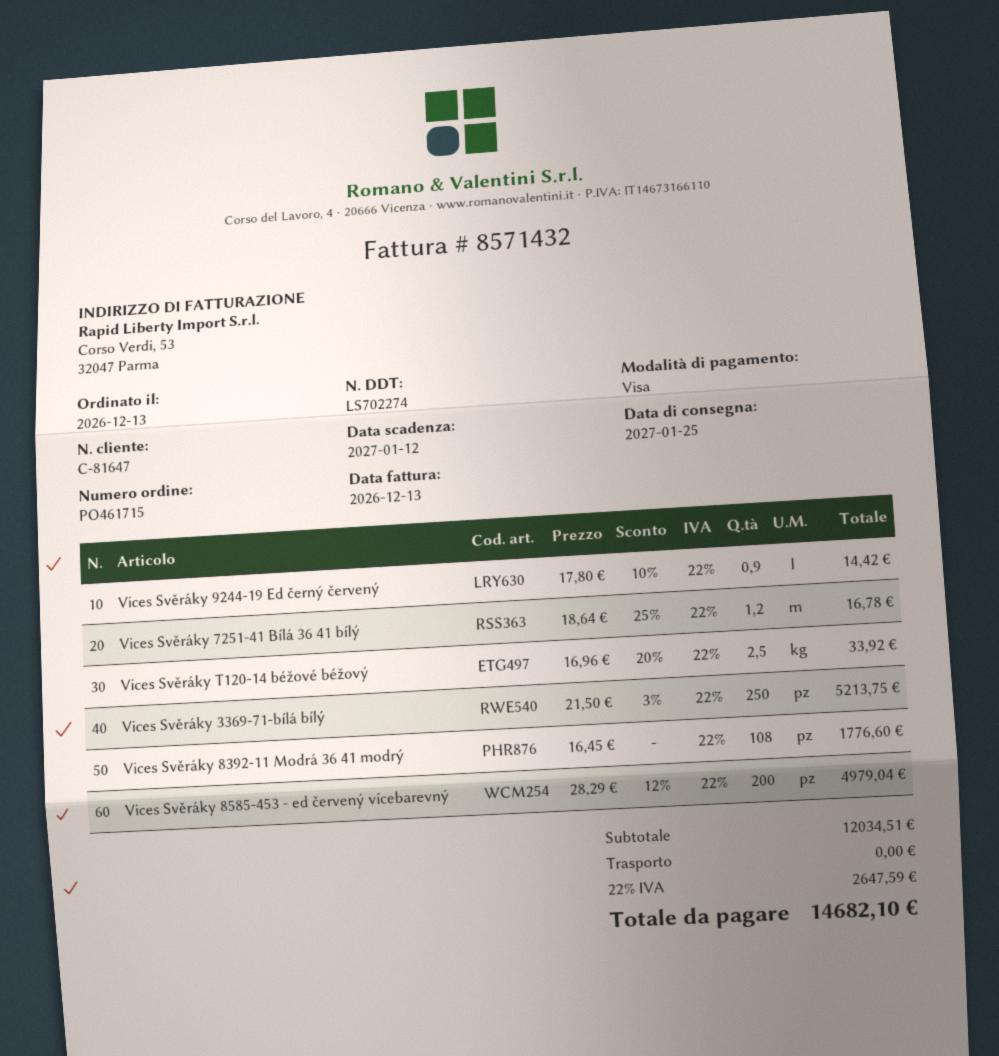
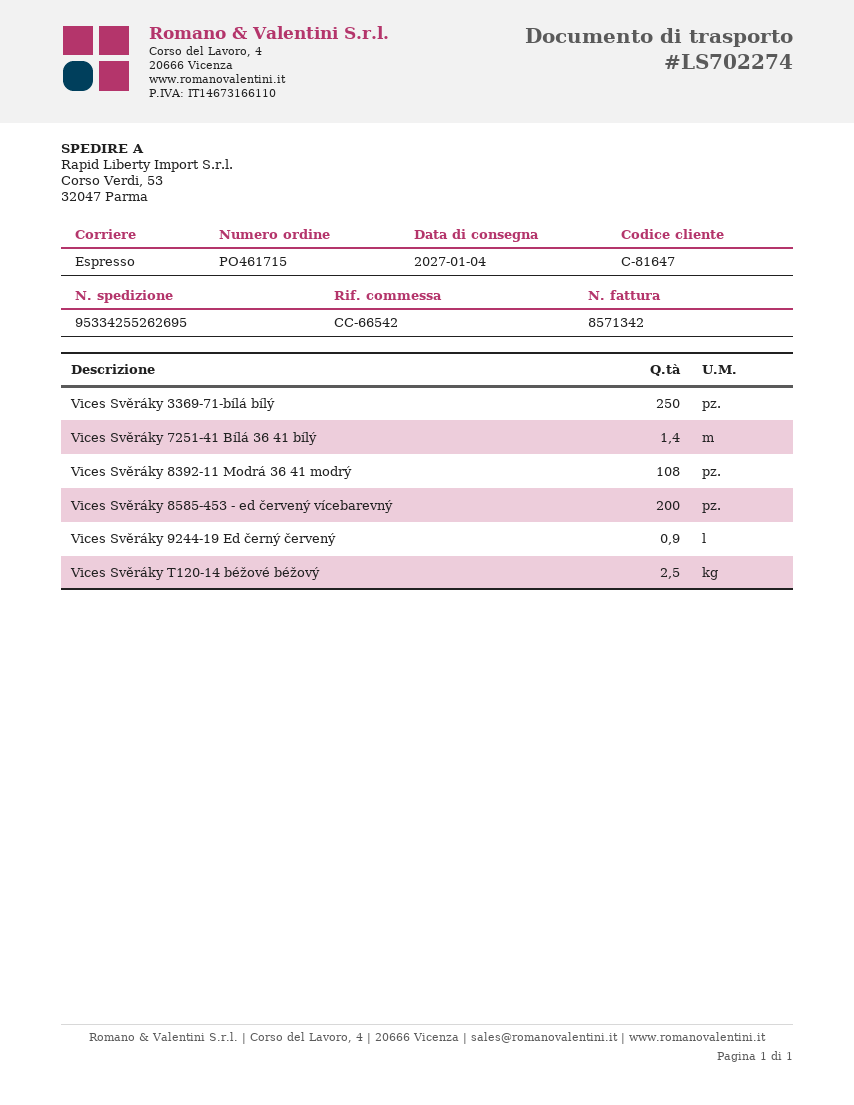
delivery date: 2027-01-25 -> 2027-01-04
invoice number: 8571432 -> 8571342
Vices Svěráky 7251-41 Bílá 36 41 bílý: 1.2 -> 1.4

